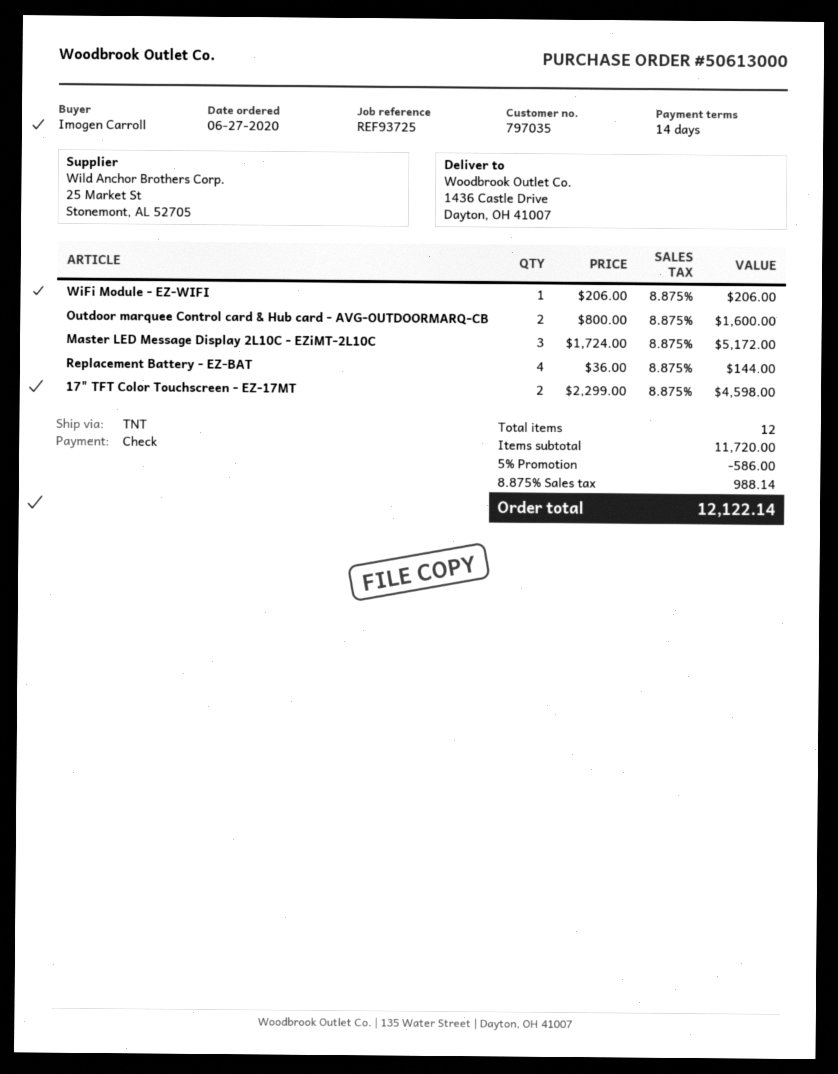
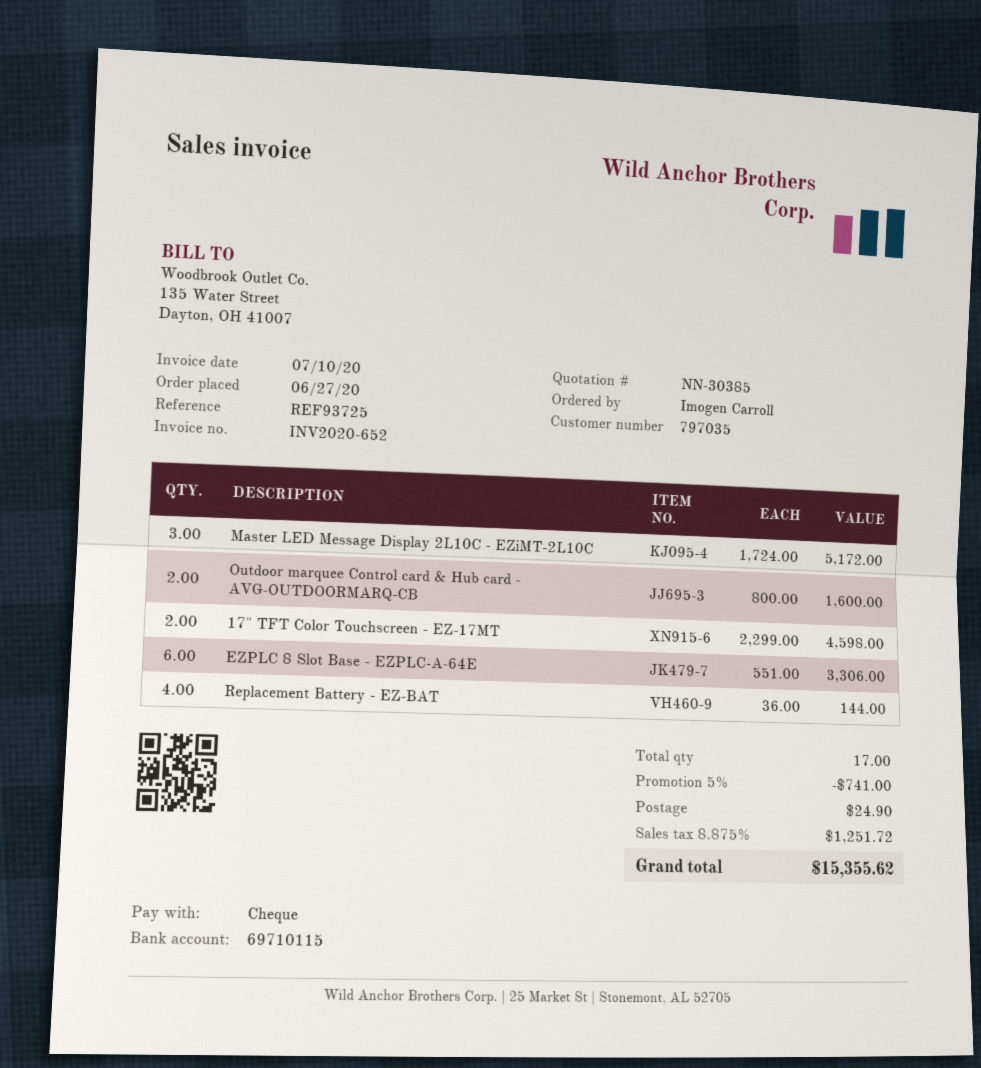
WiFi Module - EZ-WIFI: 1 x 206.00 = 206.00 -> none
EZPLC 8 Slot Base - EZPLC-A-64E: none -> 6 x 551.00 = 3306.00
total quantity: 12 -> 17
discount: 5% = 586.00 -> 5% = 741.00
shipping: none -> 24.90
tax: 8.875% = 988.14 -> 8.875% = 1251.72
total: 12122.14 -> 15355.62

